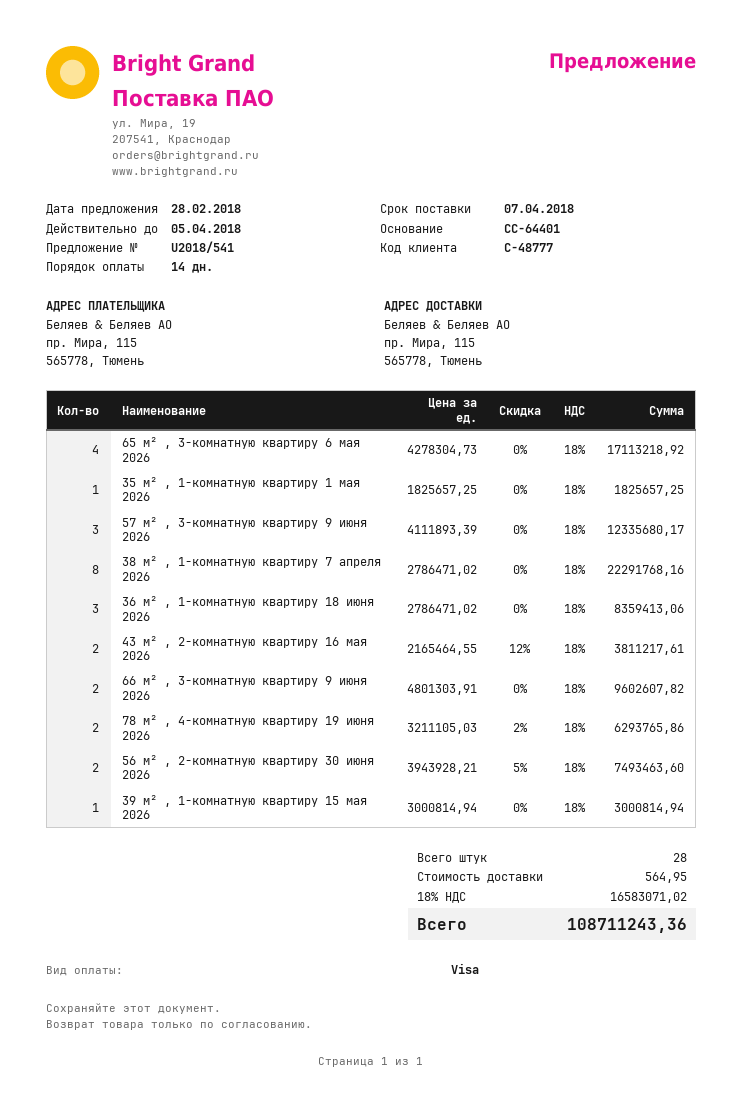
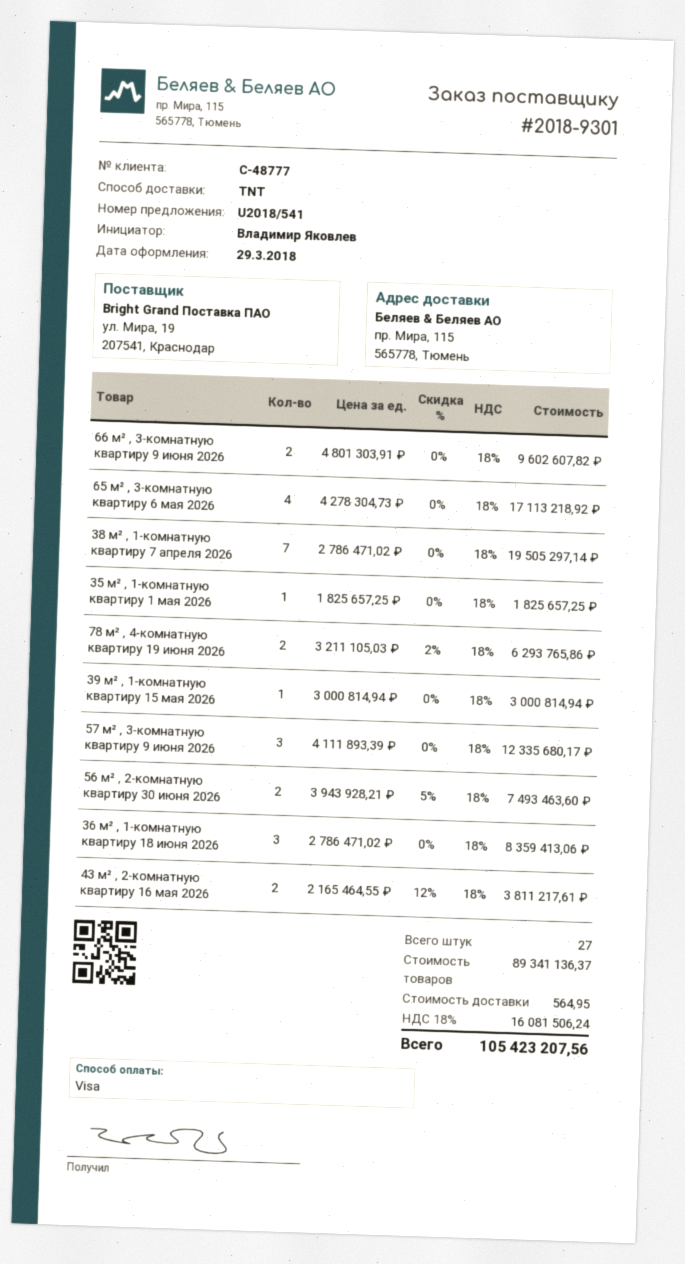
38 м² , 1-комнатную квартиру 7 апреля 2026: 8 x 2786471.02 = 22291768.16 -> 7 x 2786471.02 = 19505297.14
total quantity: 28 -> 27
tax: 18% = 16583071.02 -> 18% = 16081506.24
total: 108711243.36 -> 105423207.56

